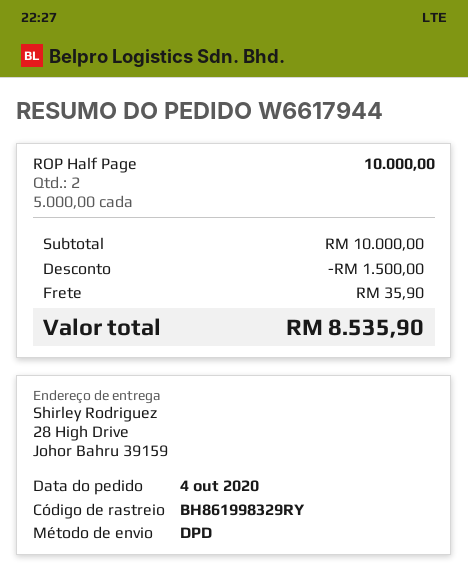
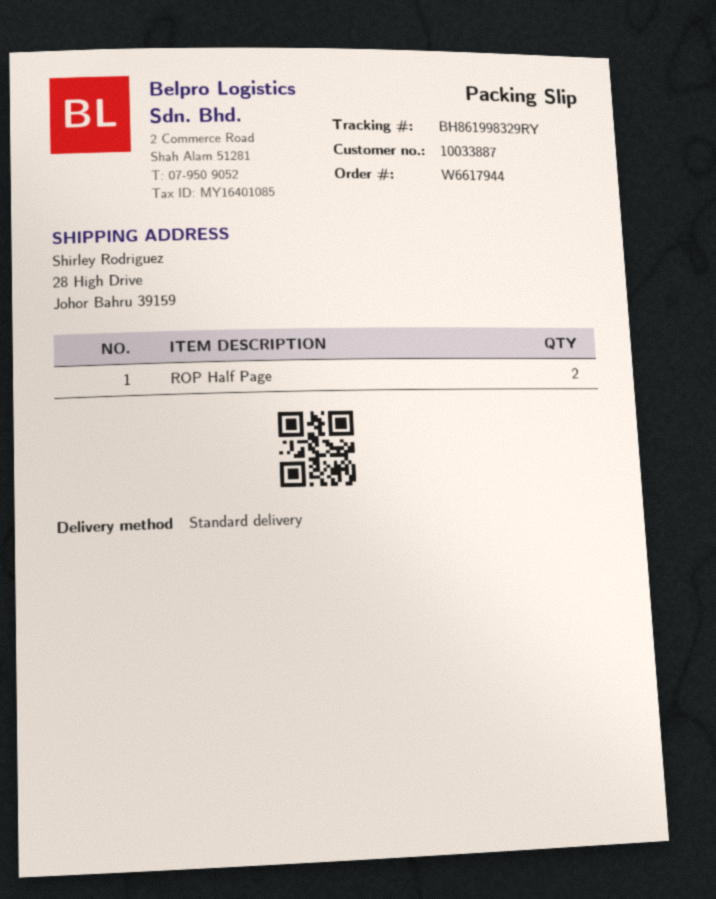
shipping method: DPD -> standard

